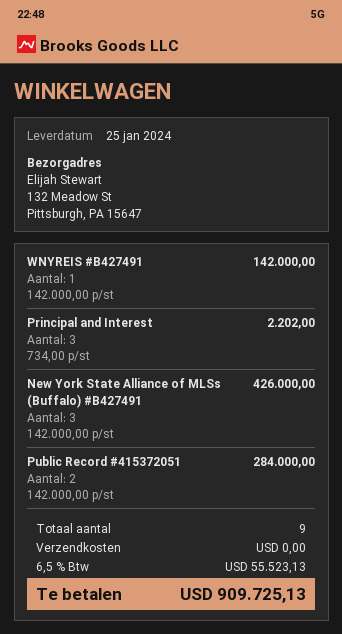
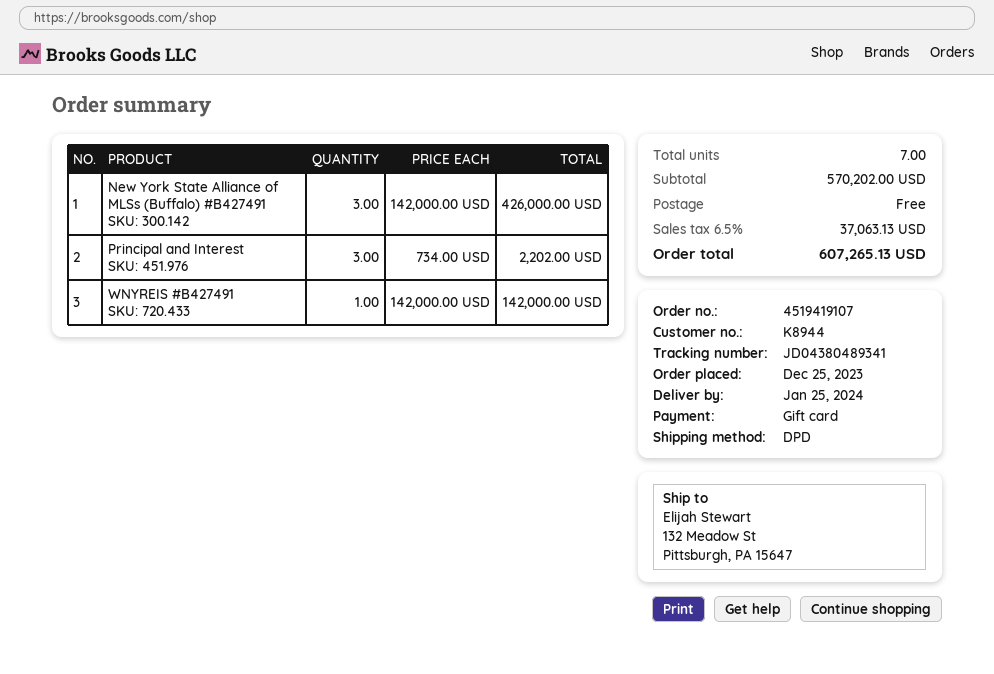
Public Record #415372051: 2 x 142000.00 = 284000.00 -> none
total quantity: 9 -> 7
tax: 6.5% = 55523.13 -> 6.5% = 37063.13
total: 909725.13 -> 607265.13

